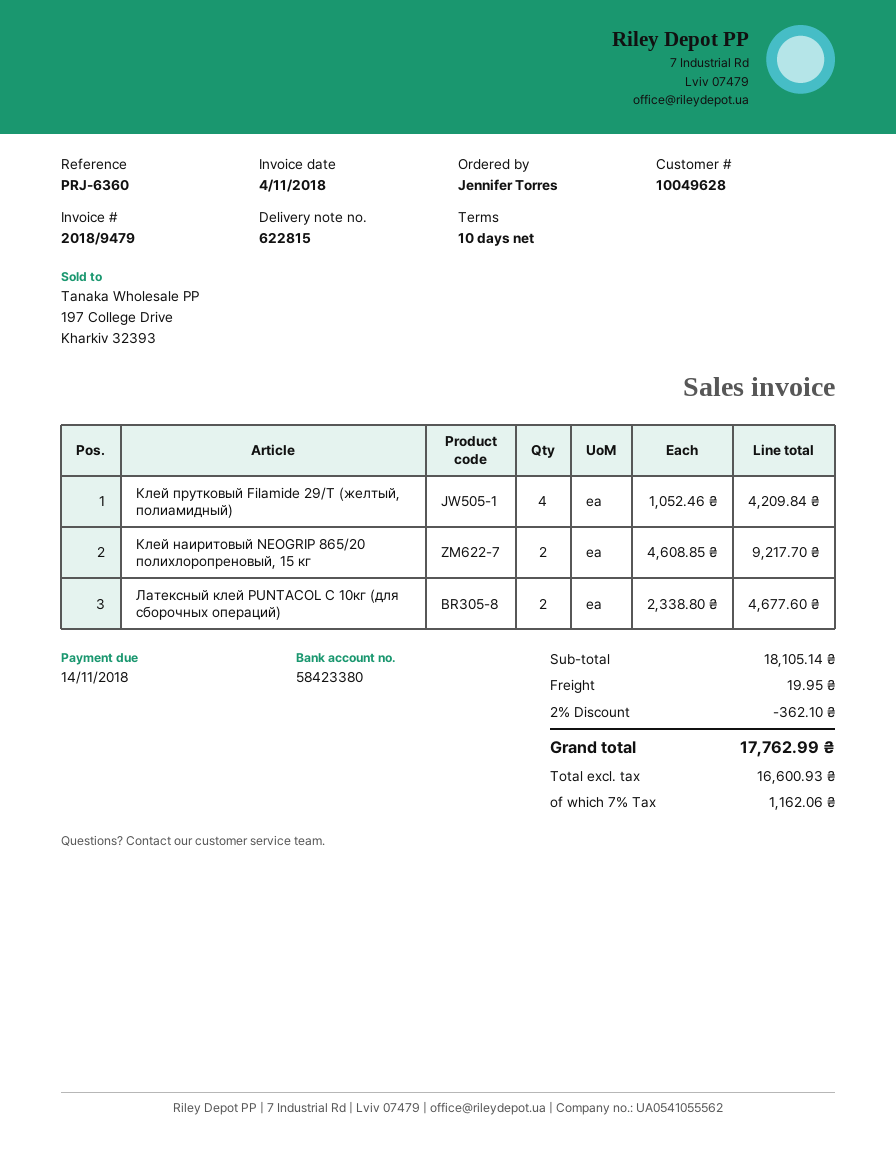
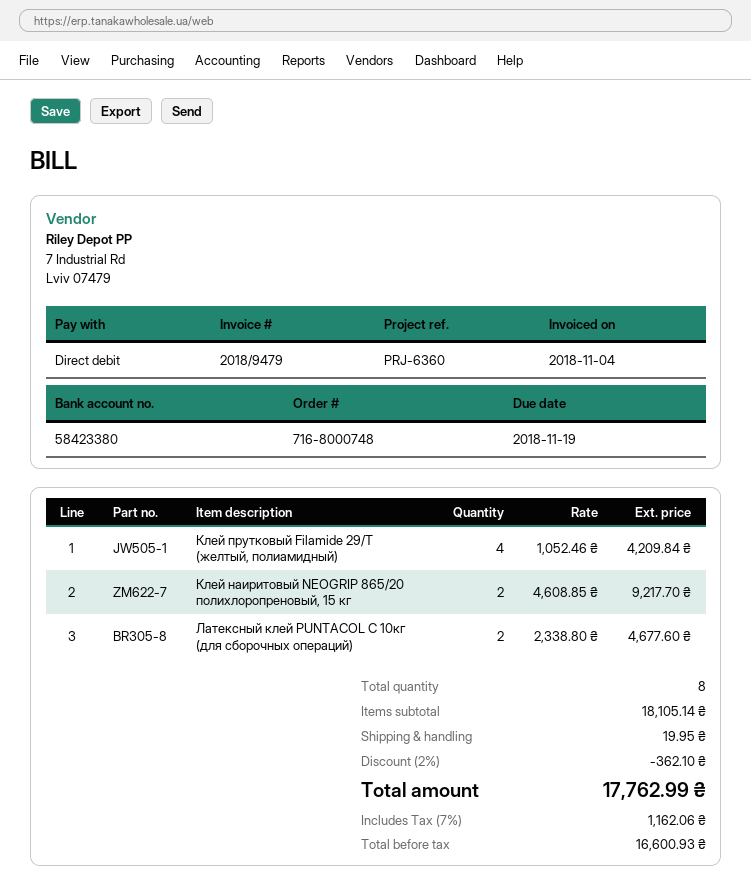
due date: 2018-11-14 -> 2018-11-19

